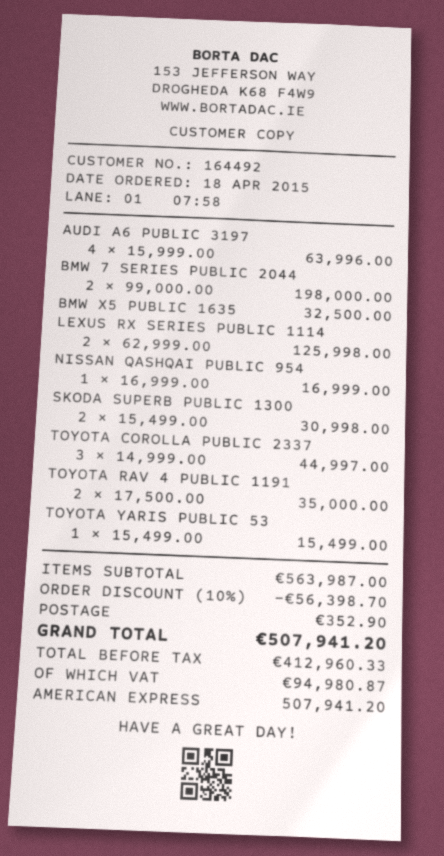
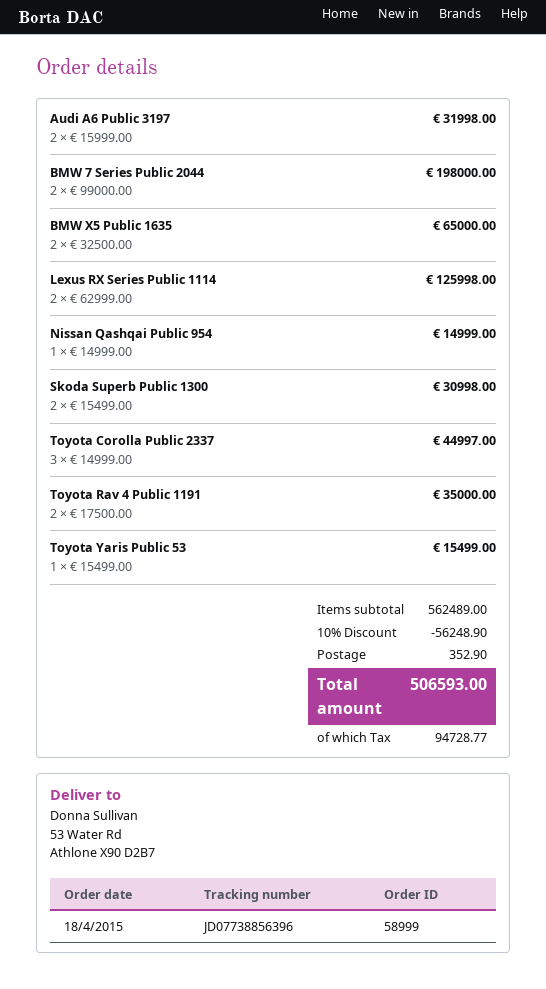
AUDI A6 PUBLIC 3197: 4 x 15999.00 = 63996.00 -> 2 x 15999.00 = 31998.00
BMW X5 PUBLIC 1635: 1 x 32500.00 = 32500.00 -> 2 x 32500.00 = 65000.00
NISSAN QASHQAI PUBLIC 954: 1 x 16999.00 = 16999.00 -> 1 x 14999.00 = 14999.00
subtotal: 563987.00 -> 562489.00
discount: 10% = 56398.70 -> 10% = 56248.90
tax: 94980.87 -> 94728.77
total: 507941.20 -> 506593.00

